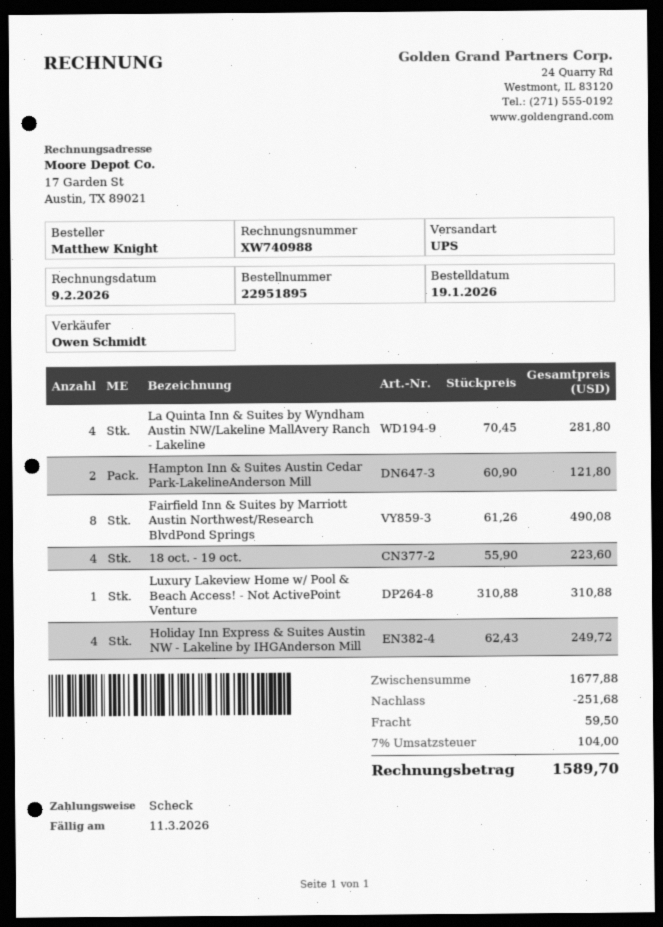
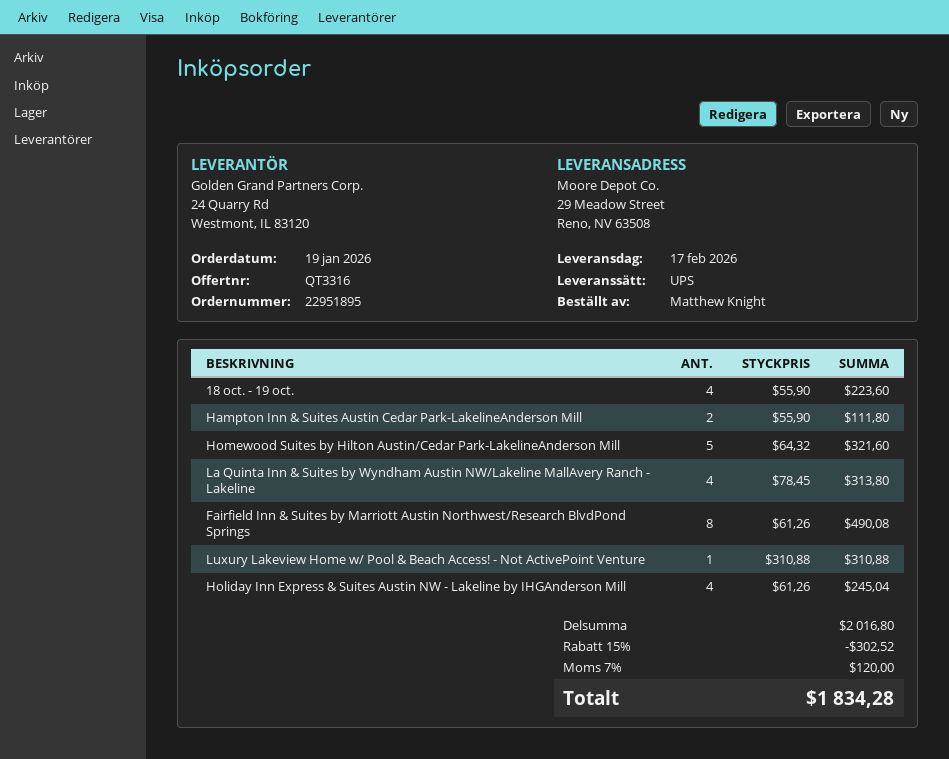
La Quinta Inn & Suites by Wyndham Austin NW/Lakeline MallAvery Ranch - Lakeline: 4 x 70.45 = 281.80 -> 4 x 78.45 = 313.80
Hampton Inn & Suites Austin Cedar Park-LakelineAnderson Mill: 2 x 60.90 = 121.80 -> 2 x 55.90 = 111.80
Holiday Inn Express & Suites Austin NW - Lakeline by IHGAnderson Mill: 4 x 62.43 = 249.72 -> 4 x 61.26 = 245.04
Homewood Suites by Hilton Austin/Cedar Park-LakelineAnderson Mill: none -> 5 x 64.32 = 321.60
subtotal: 1677.88 -> 2016.80
discount: 251.68 -> 302.52
shipping: 59.50 -> none
tax: 7% = 104.00 -> 7% = 120.00
total: 1589.70 -> 1834.28

